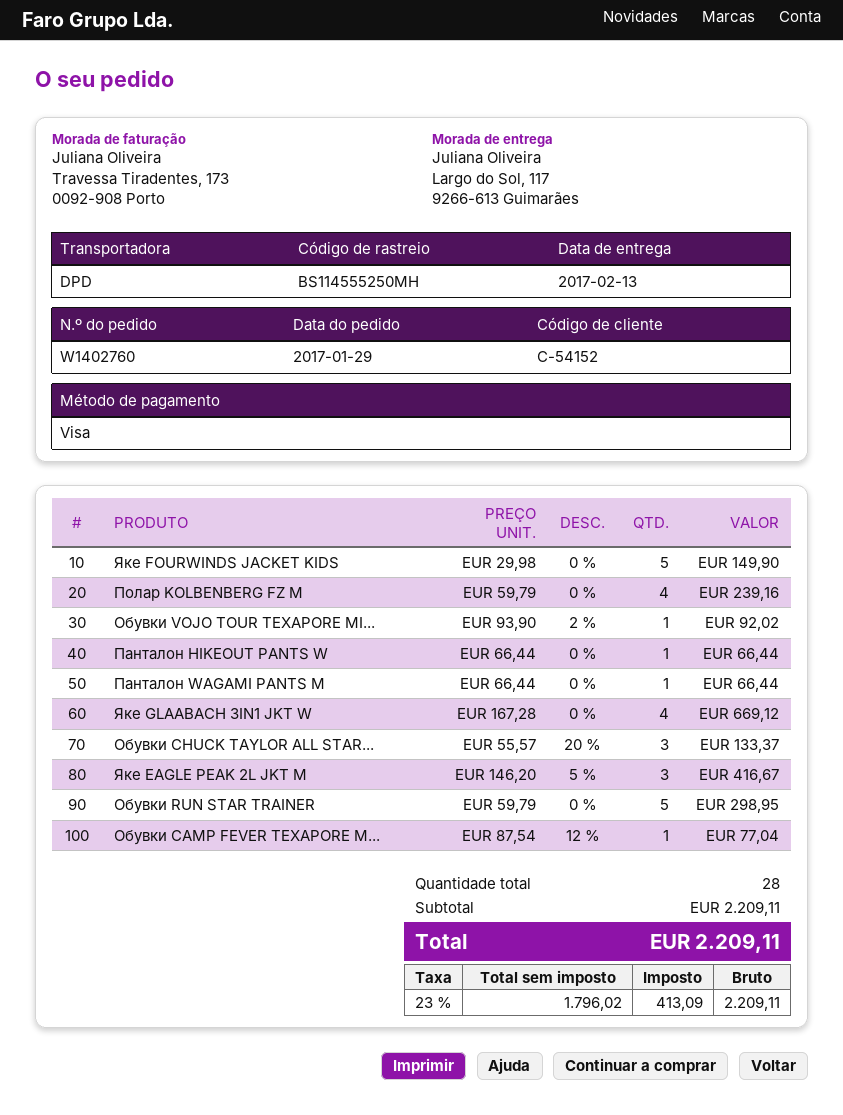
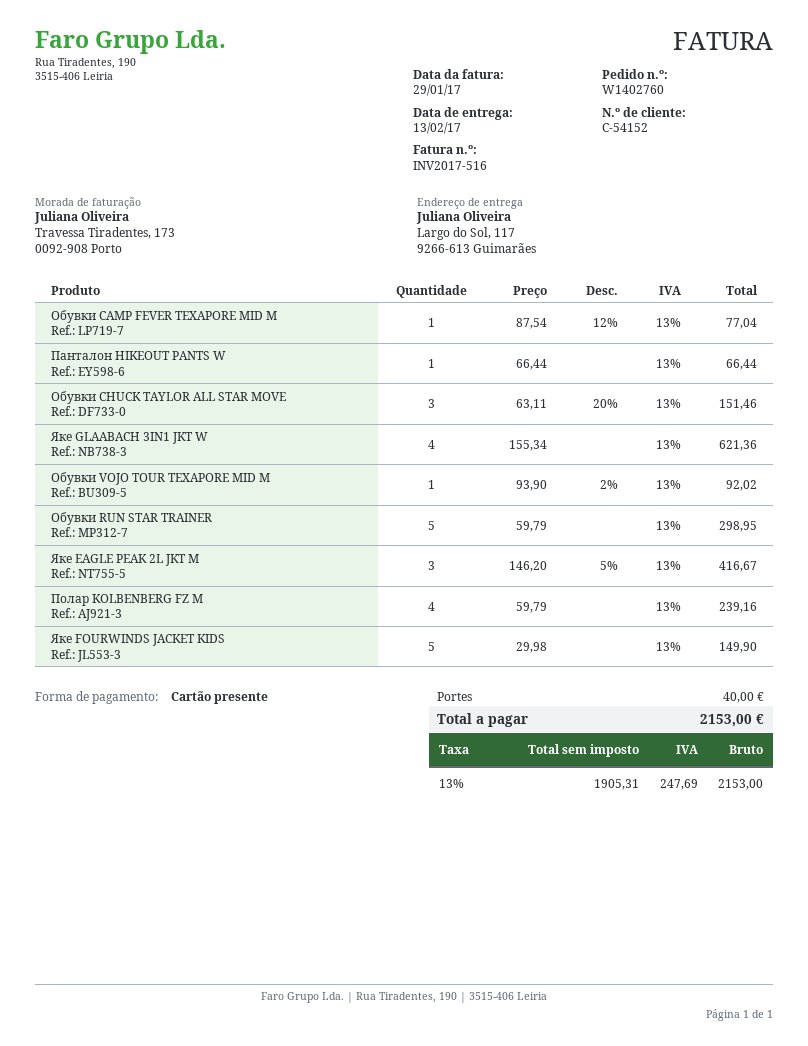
payment method: Visa -> gift card
Панталон WAGAMI PANTS M: 1 x 66.44 = 66.44 -> none
Яке GLAABACH 3IN1 JKT W: 4 x 167.28 = 669.12 -> 4 x 155.34 = 621.36
Обувки CHUCK TAYLOR ALL STAR...: 3 x 55.57 - 20% = 133.37 -> 3 x 63.11 - 20% = 151.46
shipping: none -> 40.00
net: 1796.02 -> 1905.31
tax: 23% = 413.09 -> 13% = 247.69
total: 2209.11 -> 2153.00

